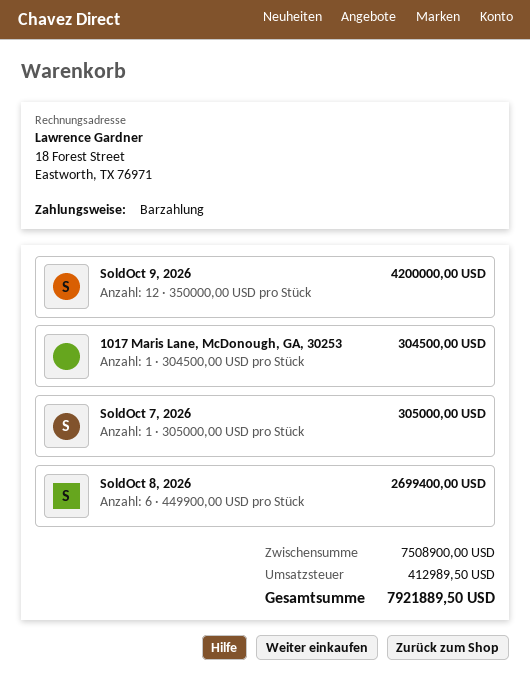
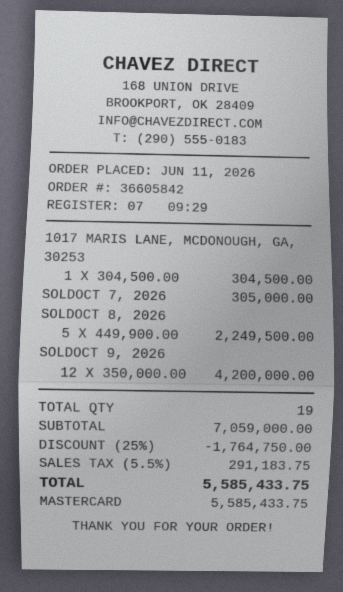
payment method: cash -> Mastercard
SoldOct 8, 2026: 6 x 449900.00 = 2699400.00 -> 5 x 449900.00 = 2249500.00
subtotal: 7508900.00 -> 7059000.00
discount: none -> 25% = 1764750.00
tax: 412989.50 -> 291183.75
total: 7921889.50 -> 5585433.75

